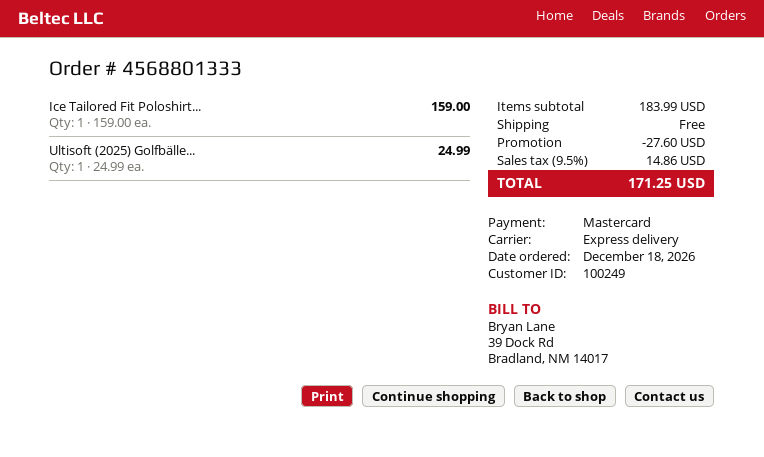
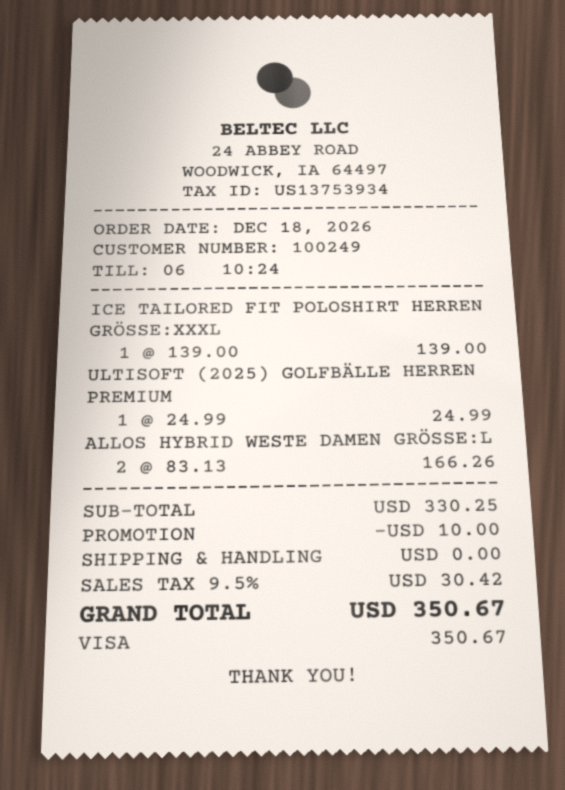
payment method: Mastercard -> Visa
Ice Tailored Fit Poloshirt...: 1 x 159.00 = 159.00 -> 1 x 139.00 = 139.00
ALLOS HYBRID WESTE DAMEN GRÖSSE:L: none -> 2 x 83.13 = 166.26
subtotal: 183.99 -> 330.25
discount: 27.60 -> 10.00
tax: 9.5% = 14.86 -> 9.5% = 30.42
total: 171.25 -> 350.67

